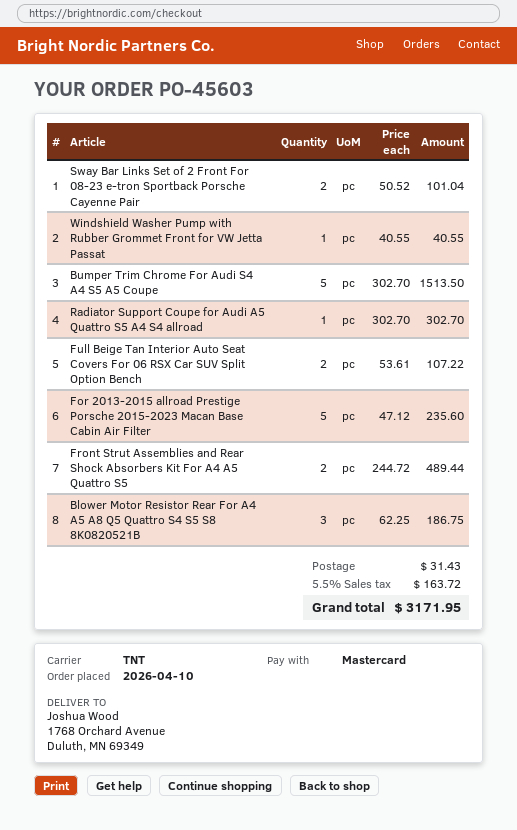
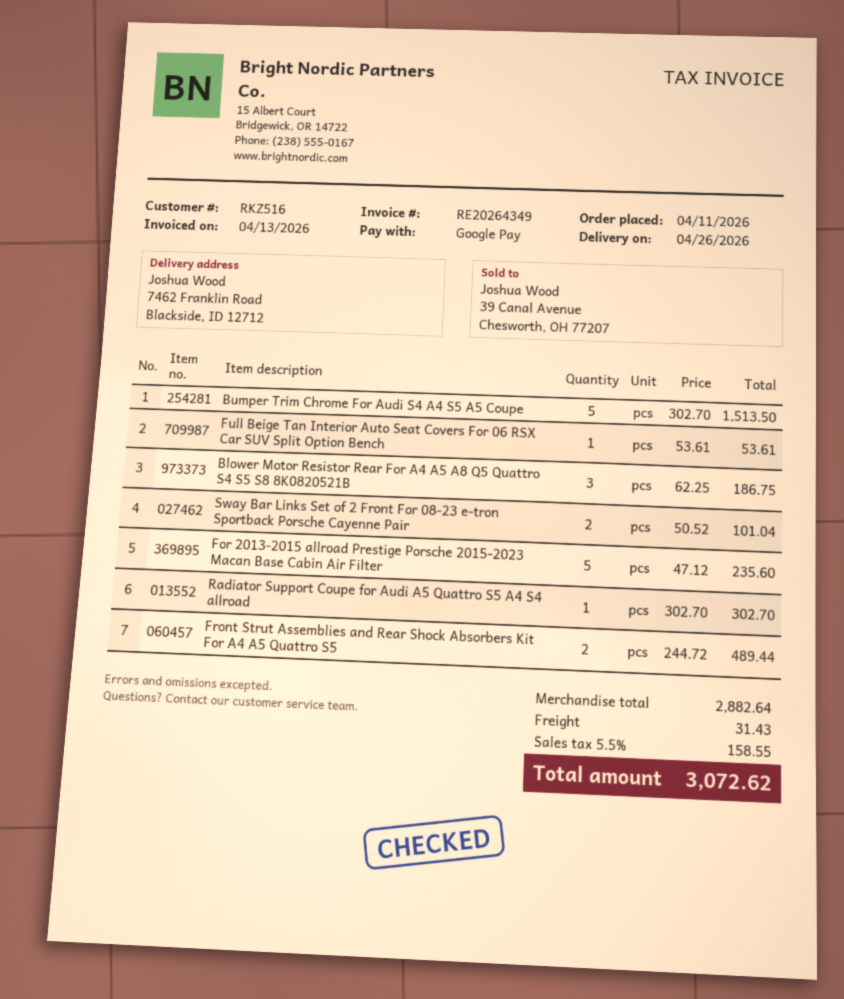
order date: 2026-04-10 -> 2026-04-11
payment method: Mastercard -> Google Pay
ship to: 1768 Orchard Avenue, Duluth, MN 69349 -> 7462 Franklin Road, Blackside, ID 12712
Windshield Washer Pump with Rubber Grommet Front for VW Jetta Passat: 1 x 40.55 = 40.55 -> none
Full Beige Tan Interior Auto Seat Covers For 06 RSX Car SUV Split Option Bench: 2 x 53.61 = 107.22 -> 1 x 53.61 = 53.61
tax: 5.5% = 163.72 -> 5.5% = 158.55
total: 3171.95 -> 3072.62

